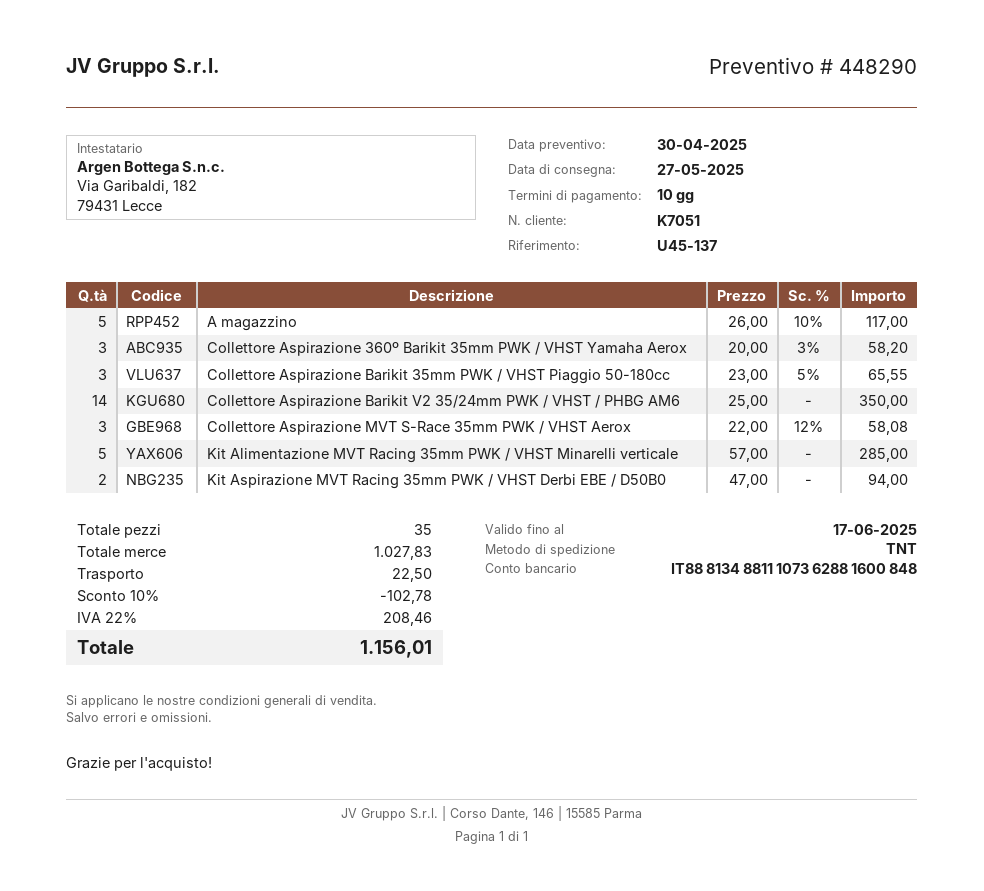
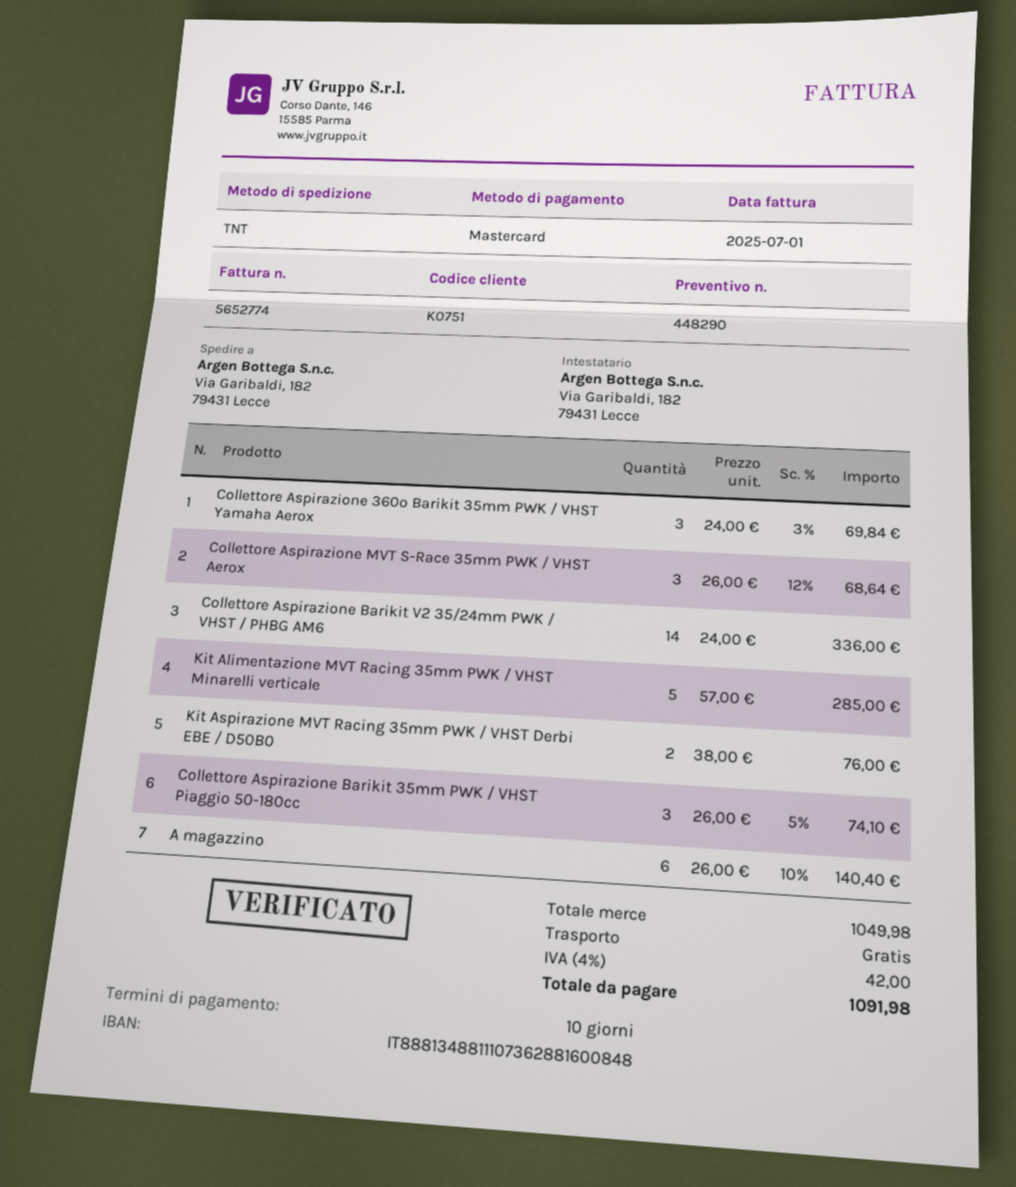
customer number: K7051 -> K0751
A magazzino: 5 x 26.00 - 10% = 117.00 -> 6 x 26.00 - 10% = 140.40
Collettore Aspirazione 360º Barikit 35mm PWK / VHST Yamaha Aerox: 3 x 20.00 - 3% = 58.20 -> 3 x 24.00 - 3% = 69.84
Collettore Aspirazione Barikit 35mm PWK / VHST Piaggio 50-180cc: 3 x 23.00 - 5% = 65.55 -> 3 x 26.00 - 5% = 74.10
Collettore Aspirazione Barikit V2 35/24mm PWK / VHST / PHBG AM6: 14 x 25.00 = 350.00 -> 14 x 24.00 = 336.00
Collettore Aspirazione MVT S-Race 35mm PWK / VHST Aerox: 3 x 22.00 - 12% = 58.08 -> 3 x 26.00 - 12% = 68.64
Kit Aspirazione MVT Racing 35mm PWK / VHST Derbi EBE / D50B0: 2 x 47.00 = 94.00 -> 2 x 38.00 = 76.00
subtotal: 1027.83 -> 1049.98
discount: 10% = 102.78 -> none
shipping: 22.50 -> 0.00
tax: 22% = 208.46 -> 4% = 42.00
total: 1156.01 -> 1091.98

